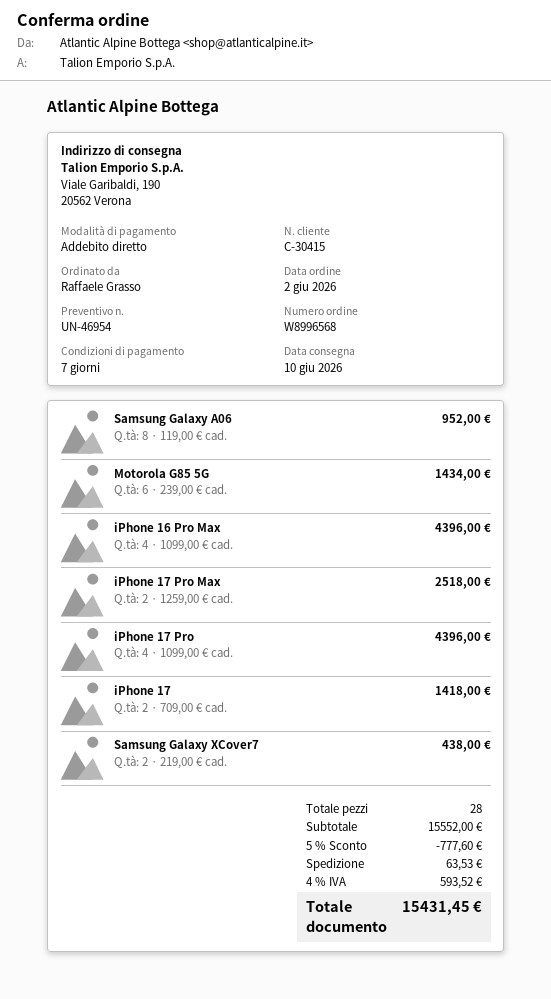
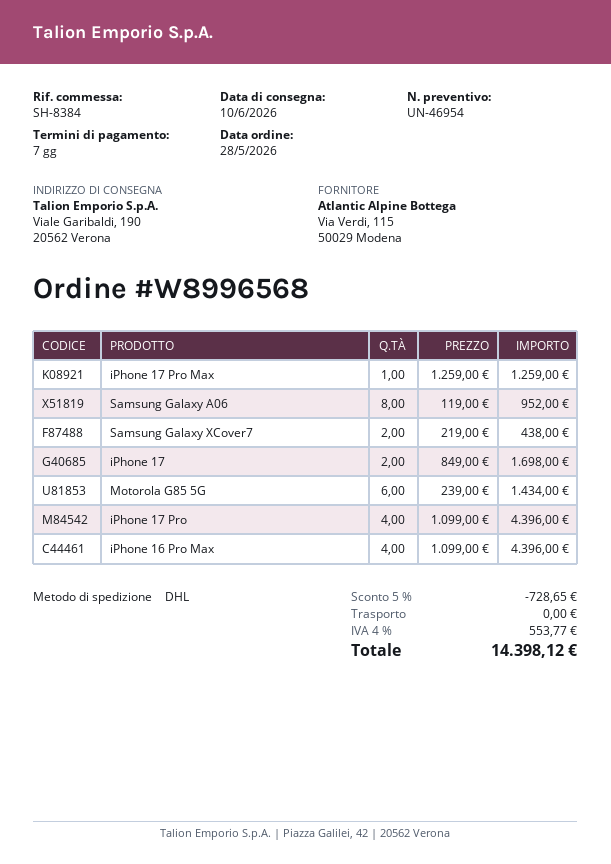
order date: 2026-06-02 -> 2026-05-28
iPhone 17 Pro Max: 2 x 1259.00 = 2518.00 -> 1 x 1259.00 = 1259.00
iPhone 17: 2 x 709.00 = 1418.00 -> 2 x 849.00 = 1698.00
discount: 5% = 777.60 -> 5% = 728.65
shipping: 63.53 -> 0.00
tax: 4% = 593.52 -> 4% = 553.77
total: 15431.45 -> 14398.12

